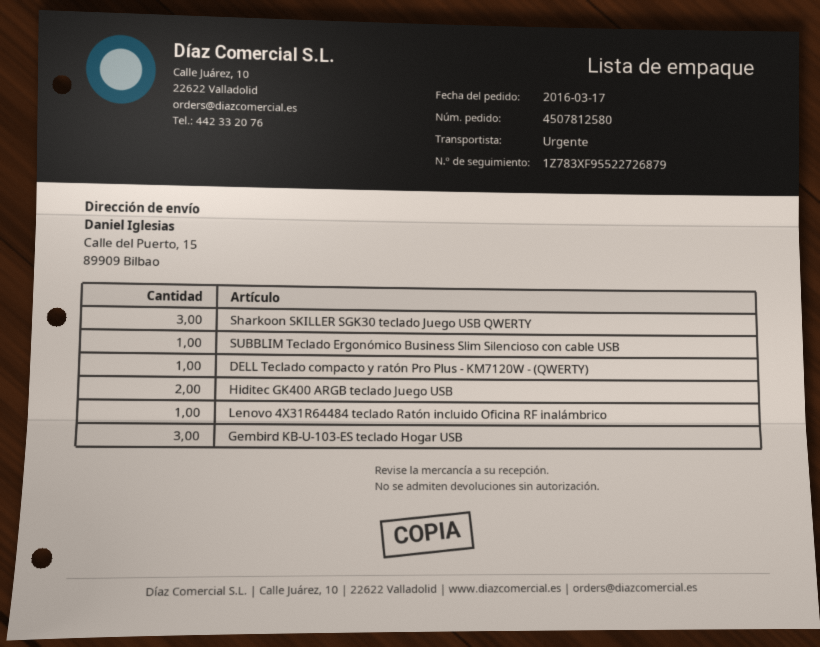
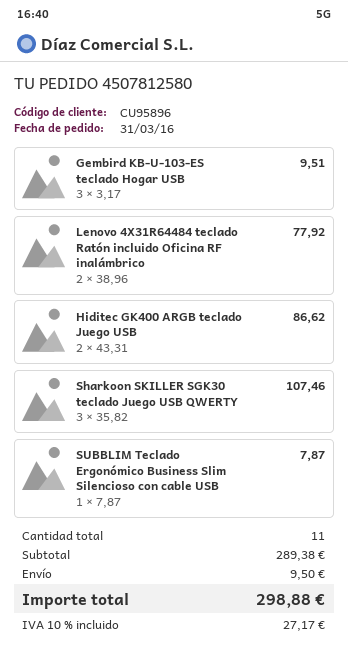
order date: 2016-03-17 -> 2016-03-31
DELL Teclado compacto y ratón Pro Plus - KM7120W - (QWERTY): 1 -> none
Lenovo 4X31R64484 teclado Ratón incluido Oficina RF inalámbrico: 1 -> 2

